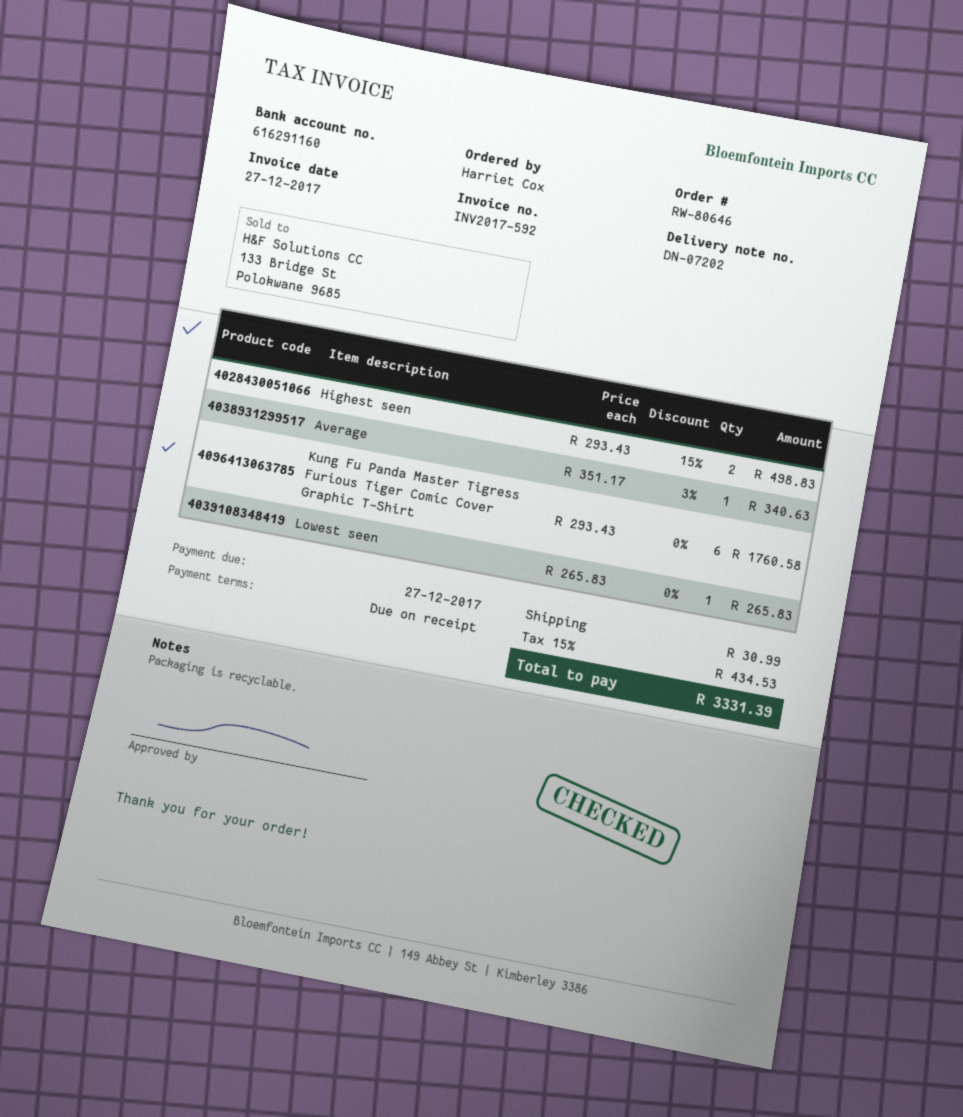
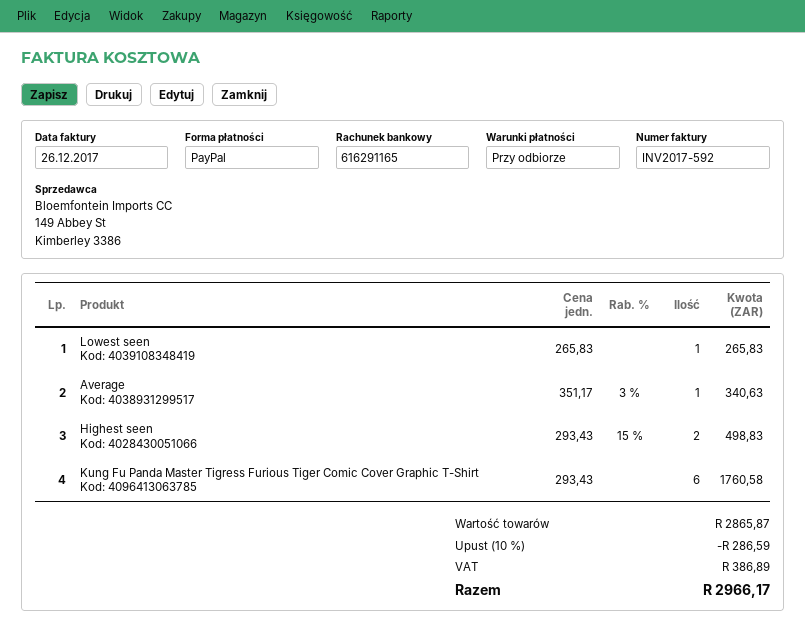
invoice date: 2017-12-27 -> 2017-12-26
bank account: 616291160 -> 616291165
discount: none -> 10% = 286.59
shipping: 30.99 -> none
tax: 434.53 -> 386.89
total: 3331.39 -> 2966.17

